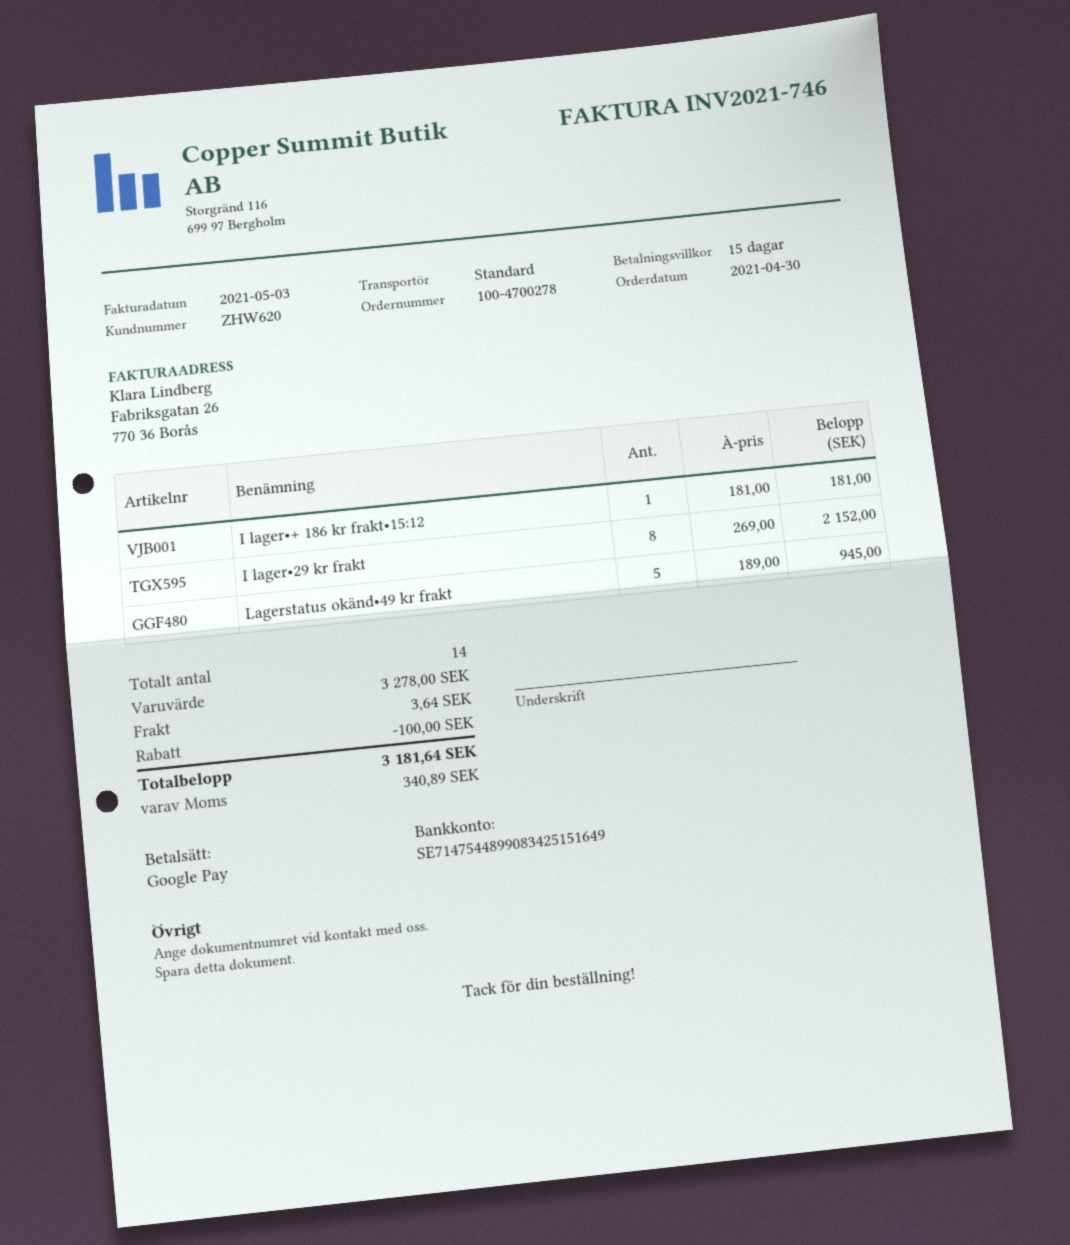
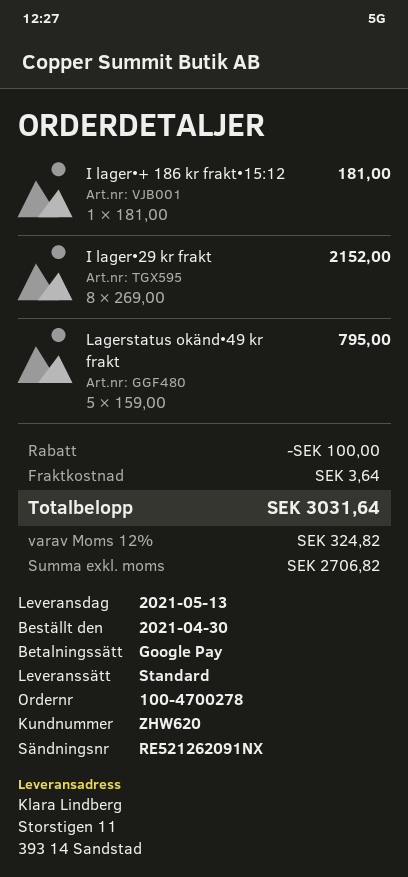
Lagerstatus okänd•49 kr frakt: 5 x 189.00 = 945.00 -> 5 x 159.00 = 795.00
tax: 340.89 -> 324.82
total: 3181.64 -> 3031.64

